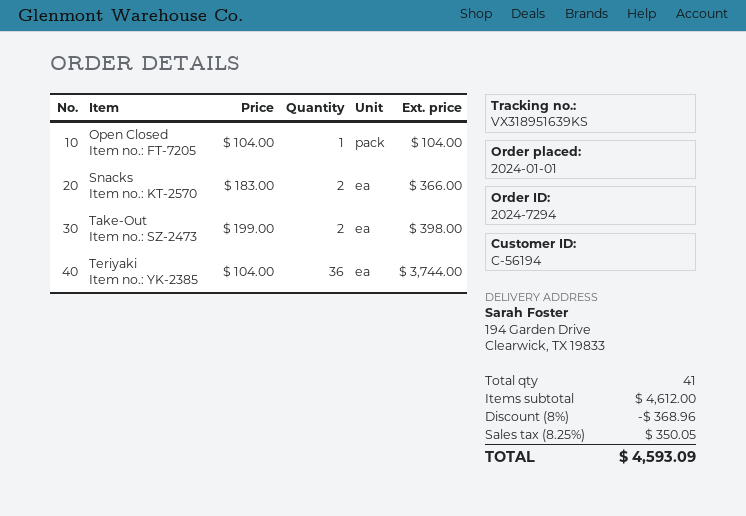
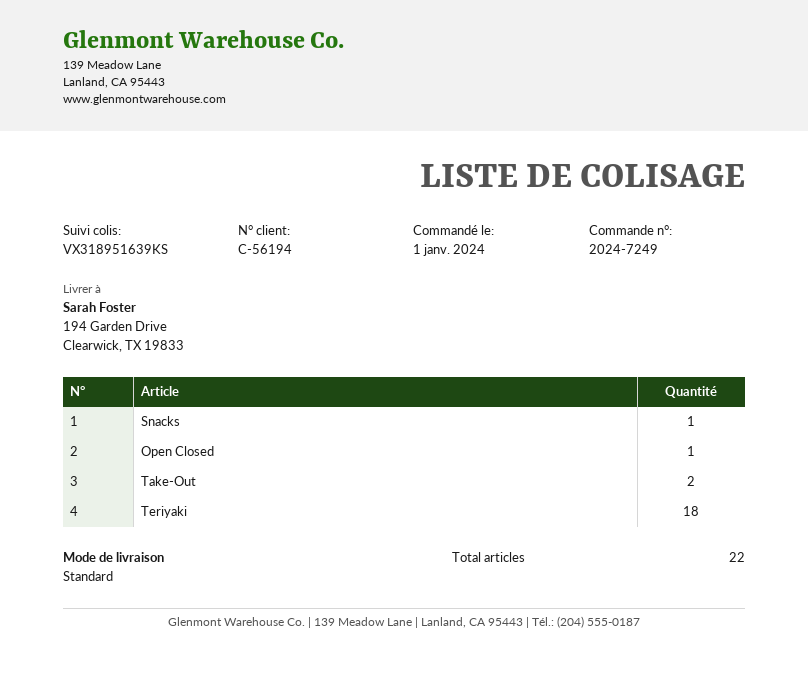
order number: 2024-7294 -> 2024-7249
Snacks: 2 -> 1
Teriyaki: 36 -> 18
total quantity: 41 -> 22

